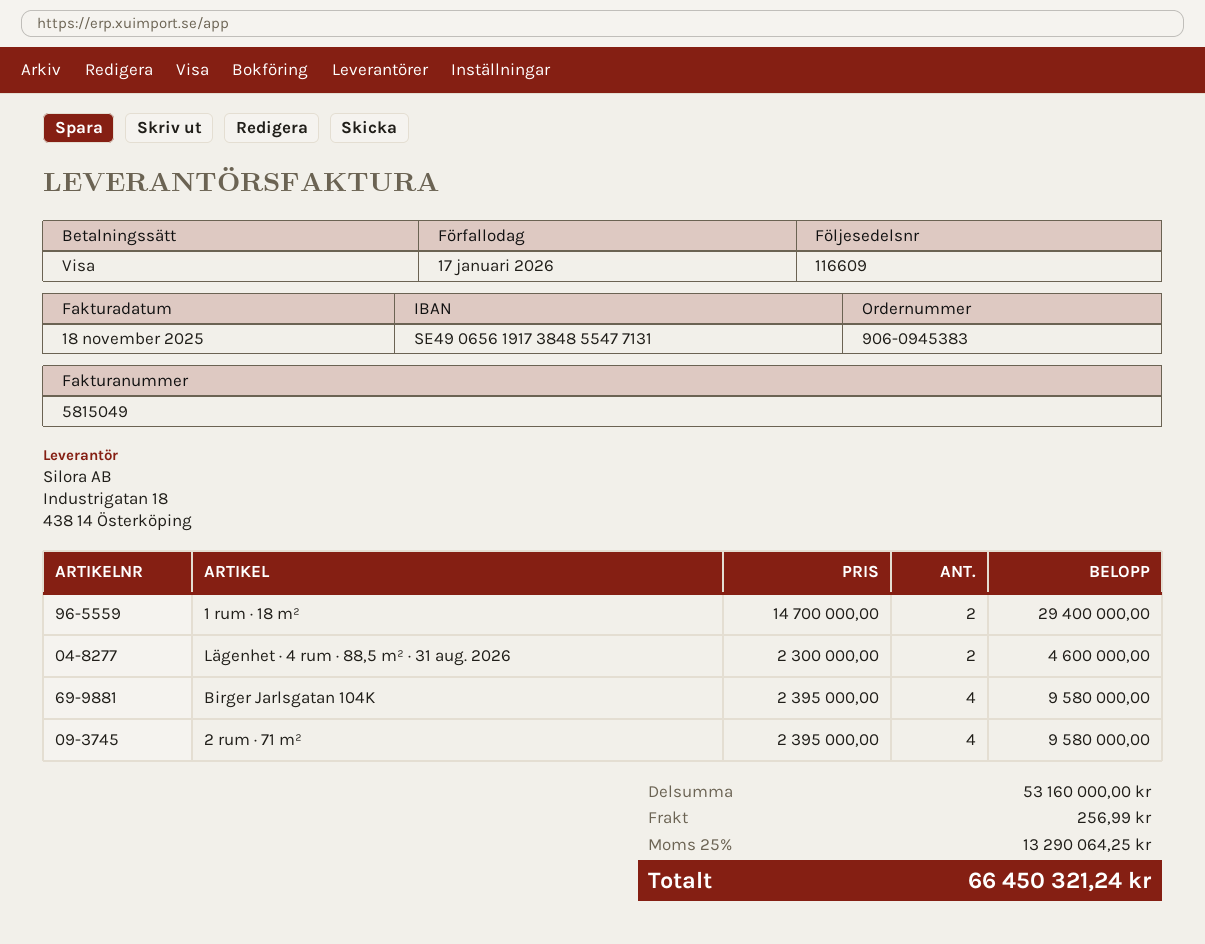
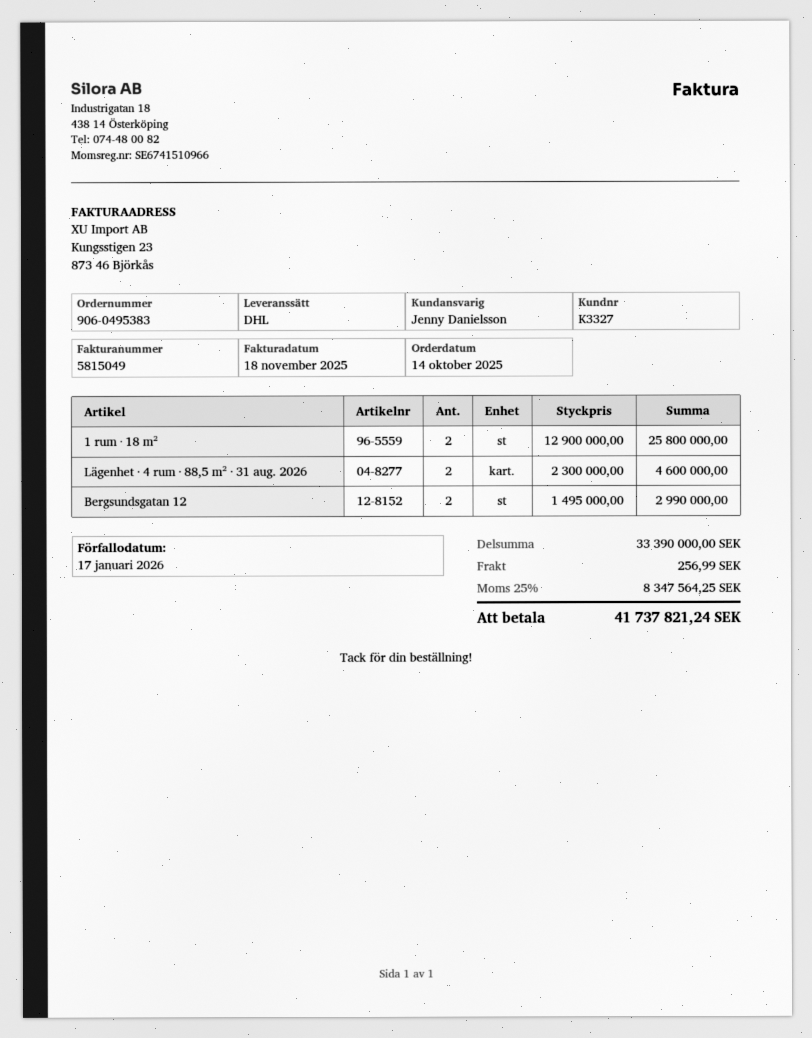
order number: 906-0945383 -> 906-0495383
1 rum · 18 m²: 2 x 14700000.00 = 29400000.00 -> 2 x 12900000.00 = 25800000.00
Birger Jarlsgatan 104K: 4 x 2395000.00 = 9580000.00 -> none
2 rum · 71 m²: 4 x 2395000.00 = 9580000.00 -> none
Bergsundsgatan 12: none -> 2 x 1495000.00 = 2990000.00
subtotal: 53160000.00 -> 33390000.00
tax: 25% = 13290064.25 -> 25% = 8347564.25
total: 66450321.24 -> 41737821.24

